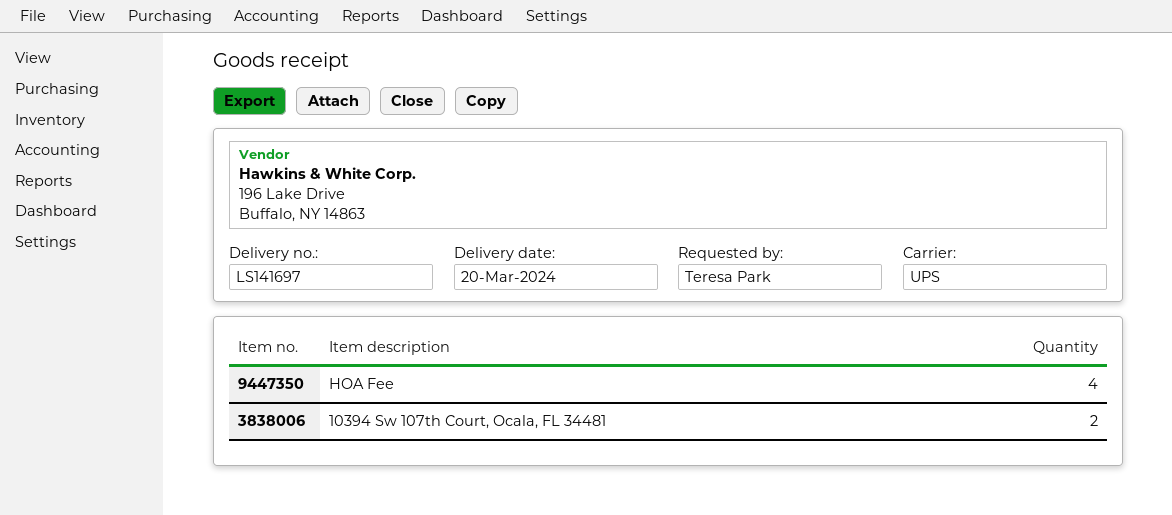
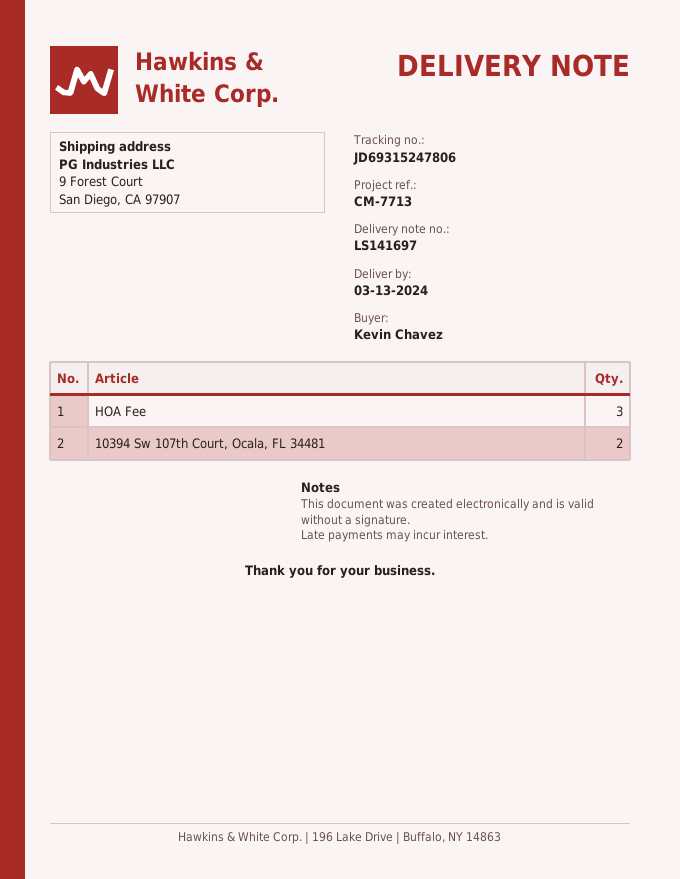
delivery date: 2024-03-20 -> 2024-03-13
ordered by: Teresa Park -> Kevin Chavez
HOA Fee: 4 -> 3

